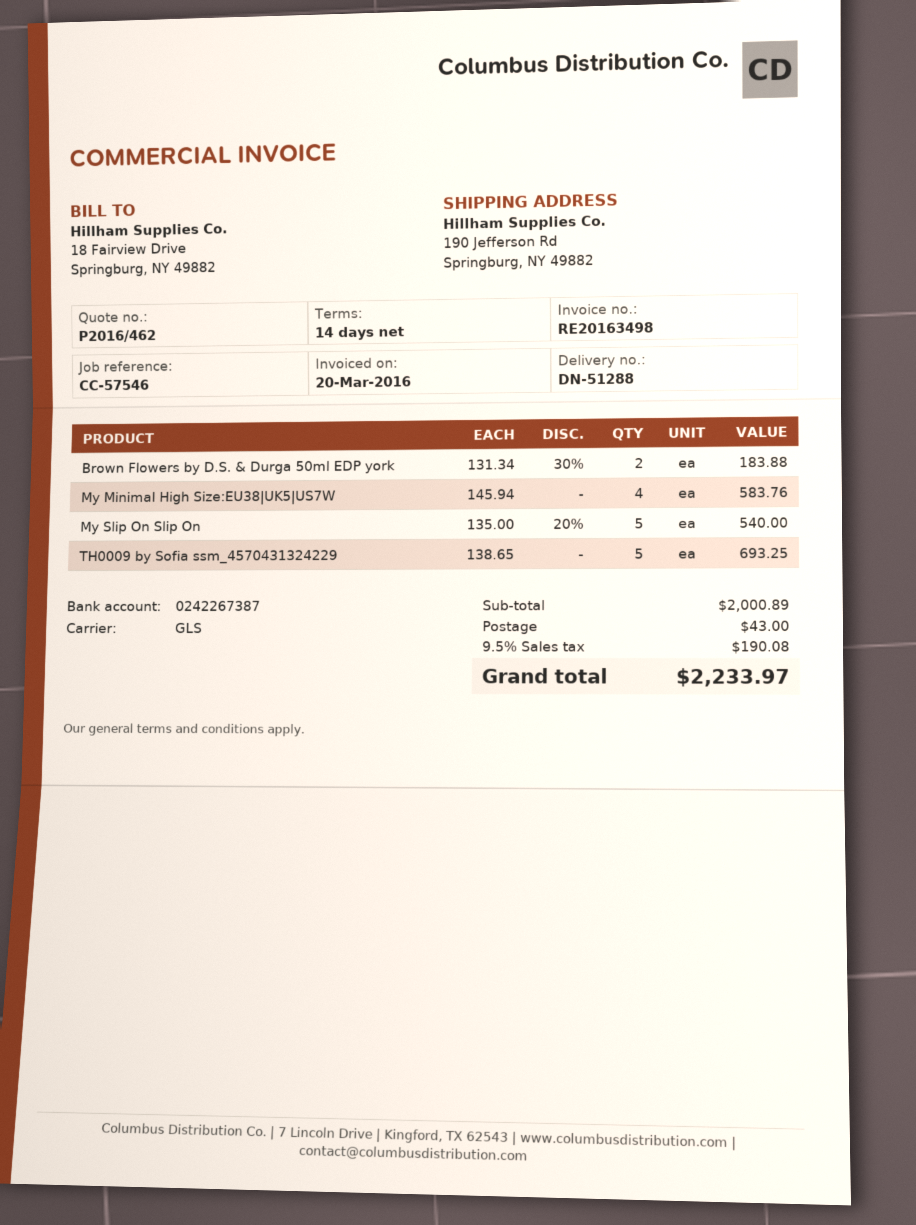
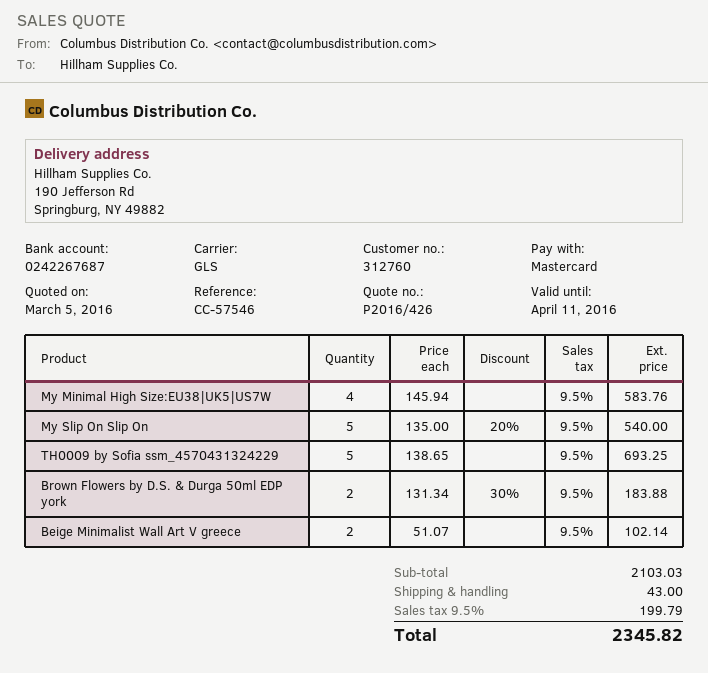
quote number: P2016/462 -> P2016/426
bank account: 0242267387 -> 0242267687
Beige Minimalist Wall Art V greece: none -> 2 x 51.07 = 102.14
subtotal: 2000.89 -> 2103.03
tax: 9.5% = 190.08 -> 9.5% = 199.79
total: 2233.97 -> 2345.82

